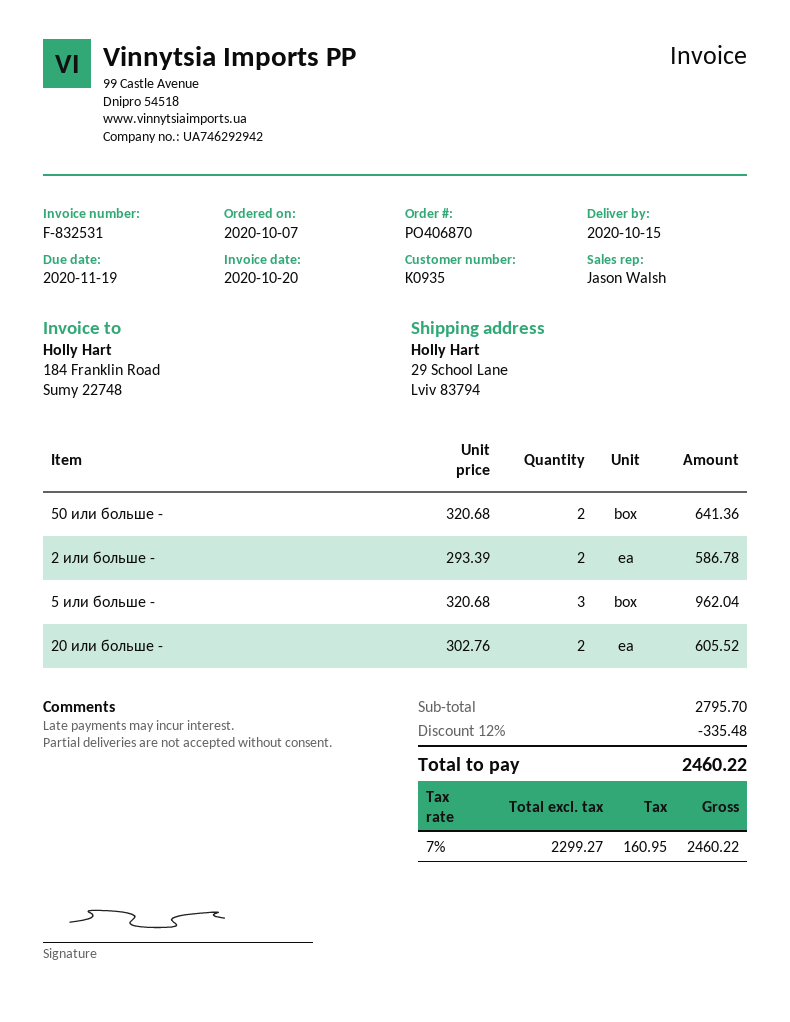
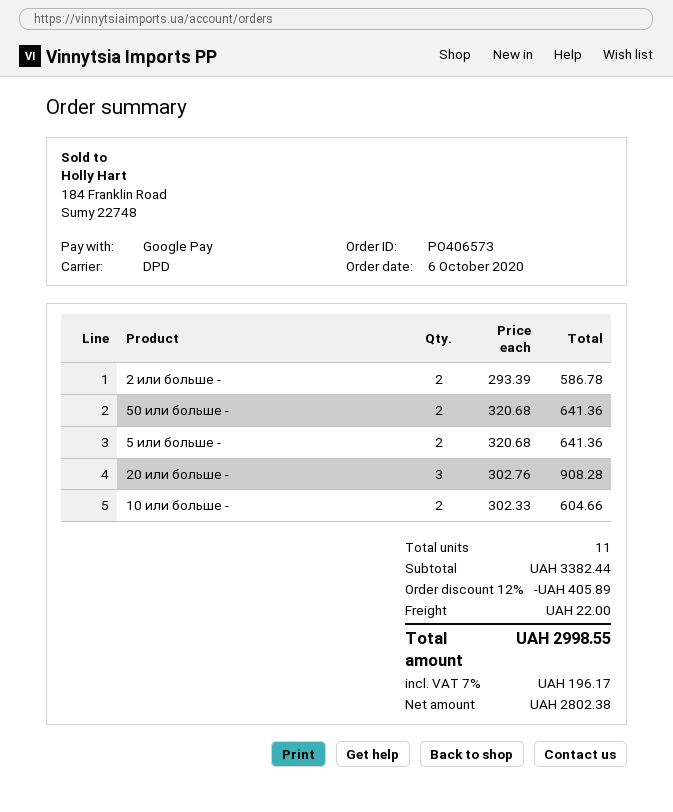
order number: PO406870 -> PO406573
order date: 2020-10-07 -> 2020-10-06
5 или больше -: 3 x 320.68 = 962.04 -> 2 x 320.68 = 641.36
20 или больше -: 2 x 302.76 = 605.52 -> 3 x 302.76 = 908.28
10 или больше -: none -> 2 x 302.33 = 604.66
subtotal: 2795.70 -> 3382.44
discount: 12% = 335.48 -> 12% = 405.89
shipping: none -> 22.00
net: 2299.27 -> 2802.38
tax: 7% = 160.95 -> 7% = 196.17
total: 2460.22 -> 2998.55

